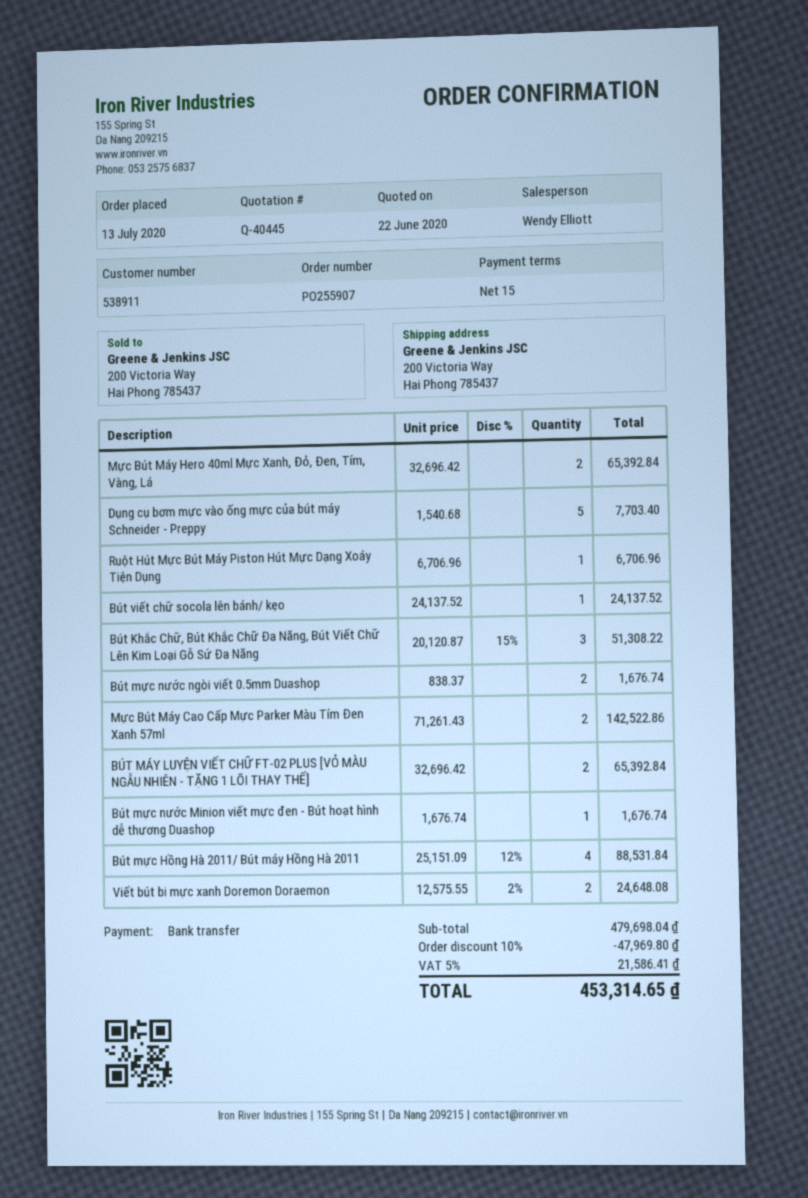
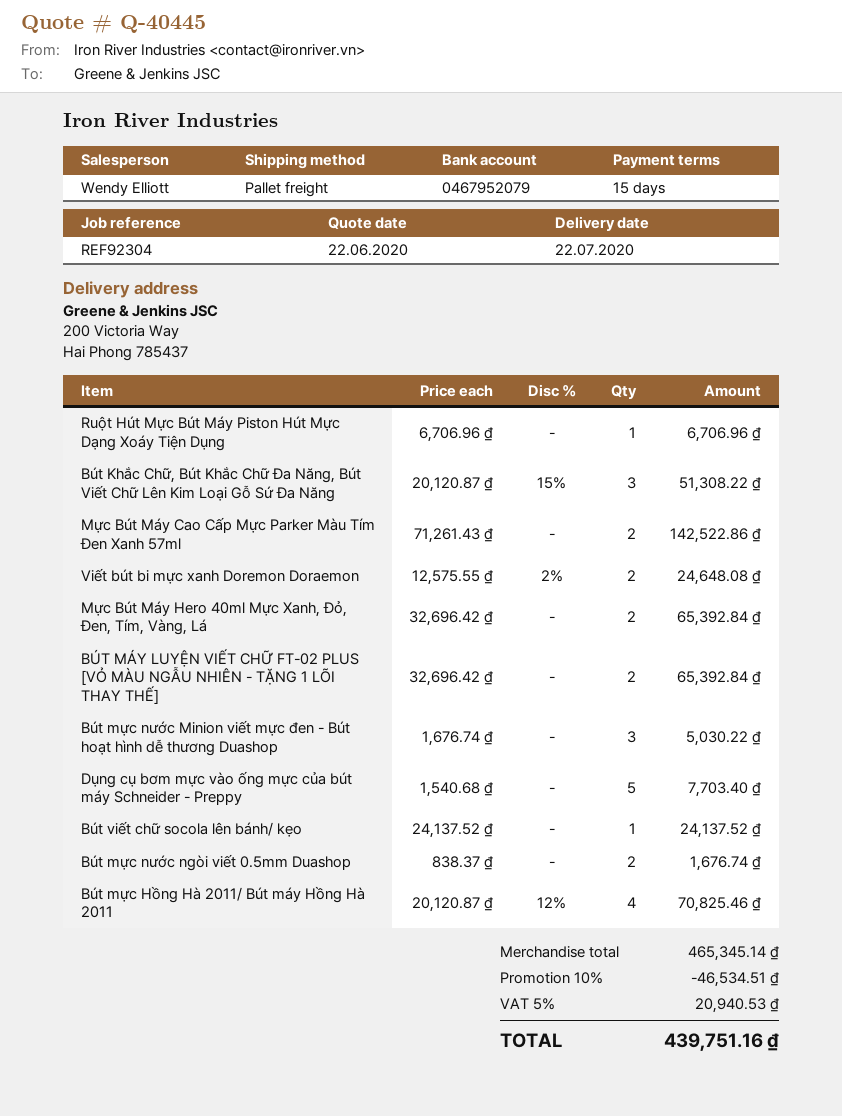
Bút mực nước Minion viết mực đen - Bút hoạt hình dễ thương Duashop: 1 x 1676.74 = 1676.74 -> 3 x 1676.74 = 5030.22
Bút mực Hồng Hà 2011/ Bút máy Hồng Hà 2011: 4 x 25151.09 - 12% = 88531.84 -> 4 x 20120.87 - 12% = 70825.46
subtotal: 479698.04 -> 465345.14
discount: 10% = 47969.80 -> 10% = 46534.51
tax: 5% = 21586.41 -> 5% = 20940.53
total: 453314.65 -> 439751.16

